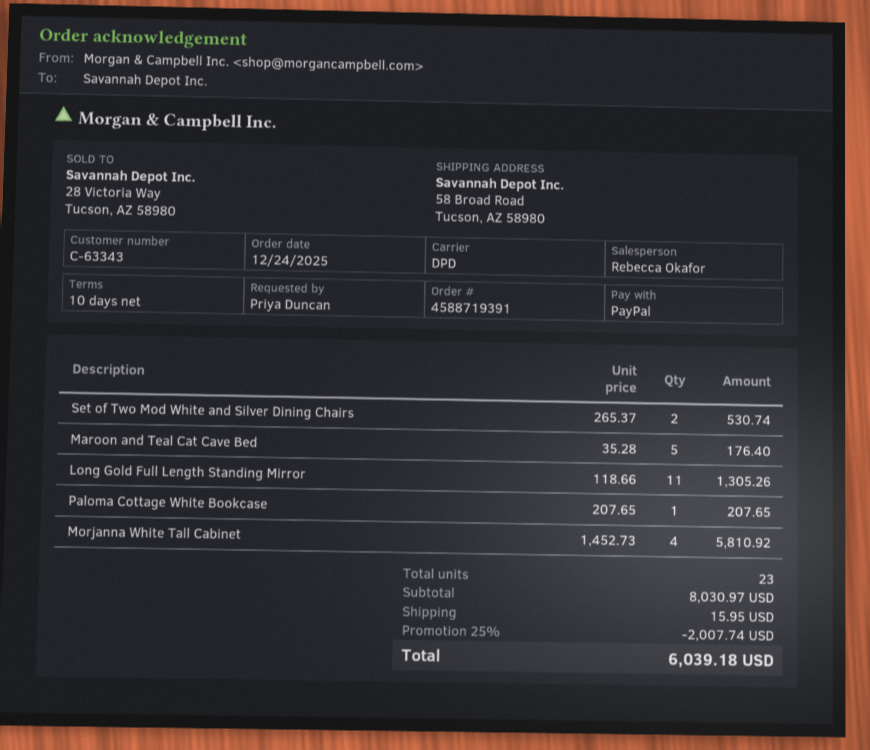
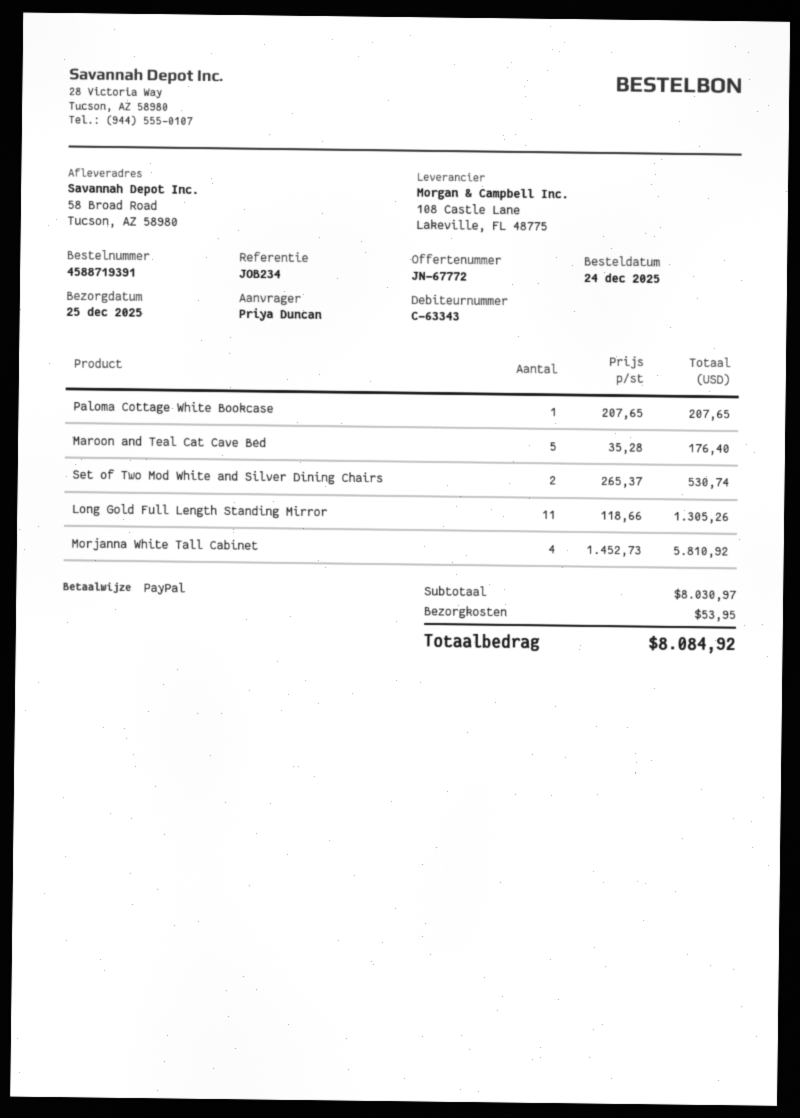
discount: 25% = 2007.74 -> none
shipping: 15.95 -> 53.95
total: 6039.18 -> 8084.92

